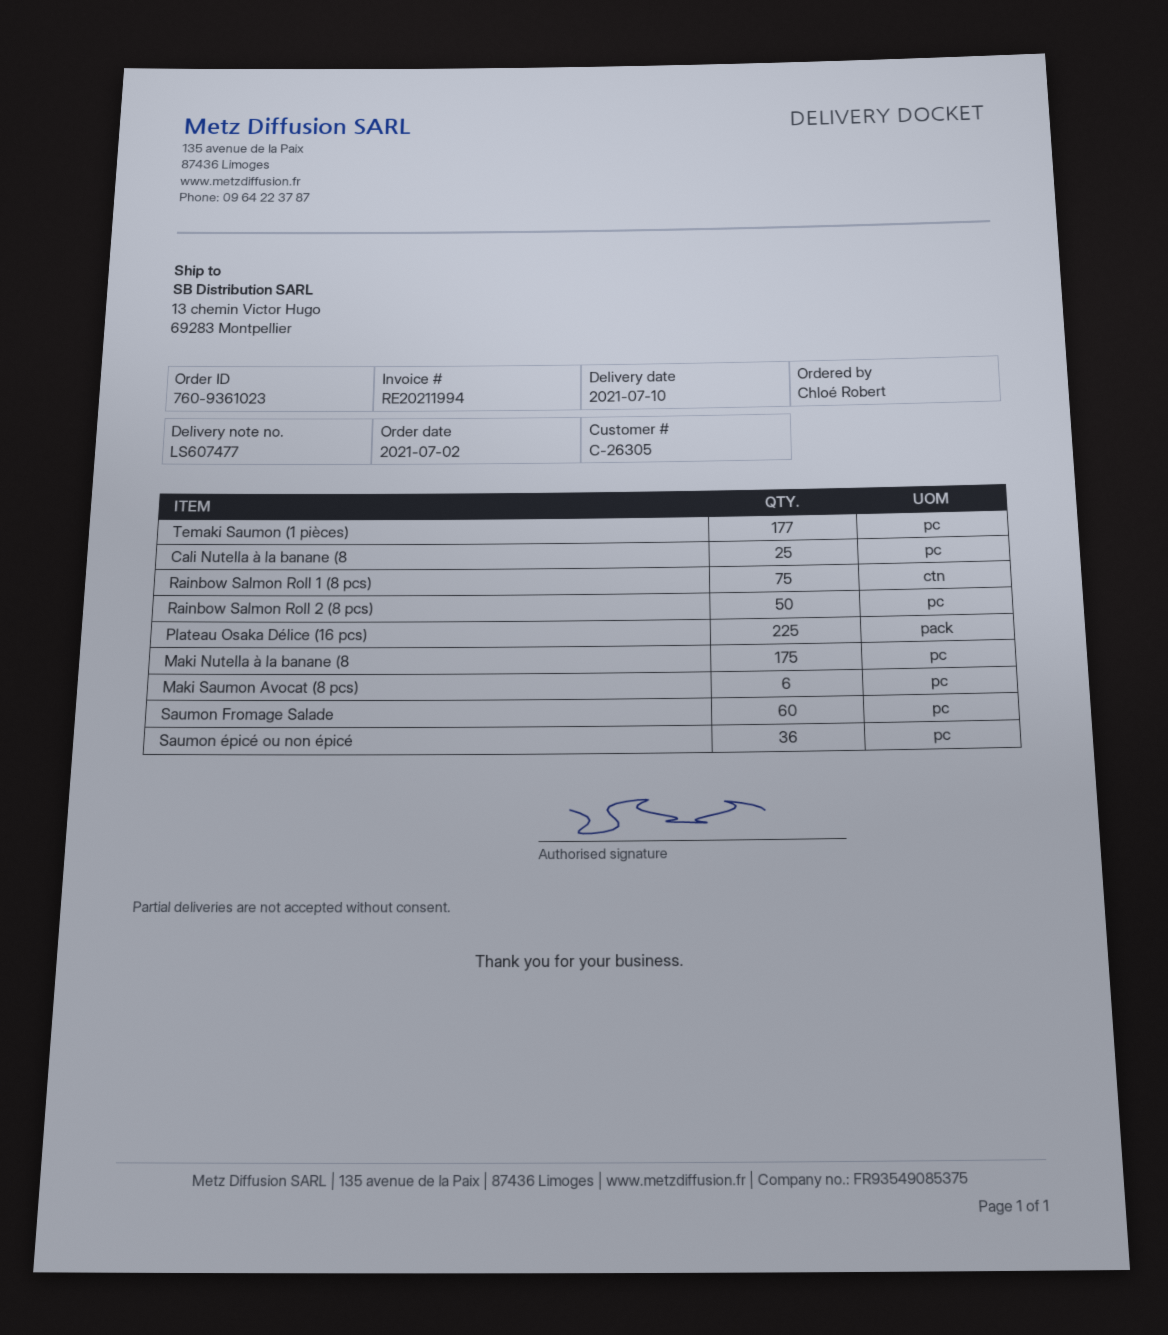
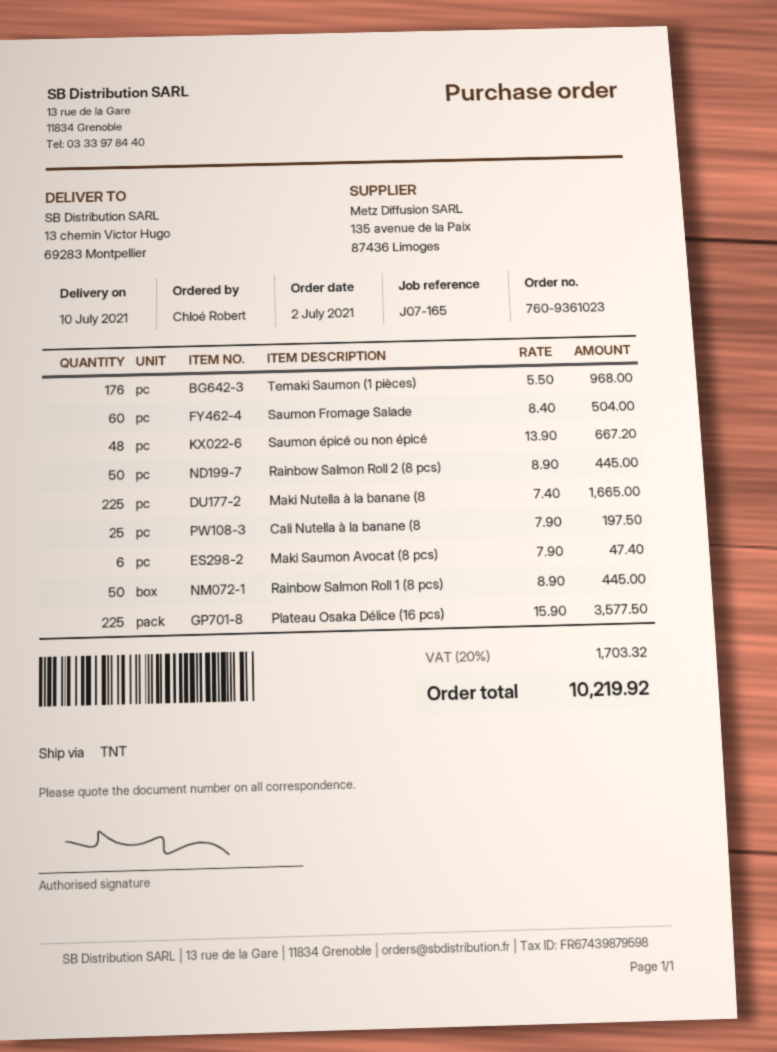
Temaki Saumon (1 pièces): 177 -> 176
Rainbow Salmon Roll 1 (8 pcs): 75 -> 50
Maki Nutella à la banane (8: 175 -> 225
Saumon épicé ou non épicé: 36 -> 48

